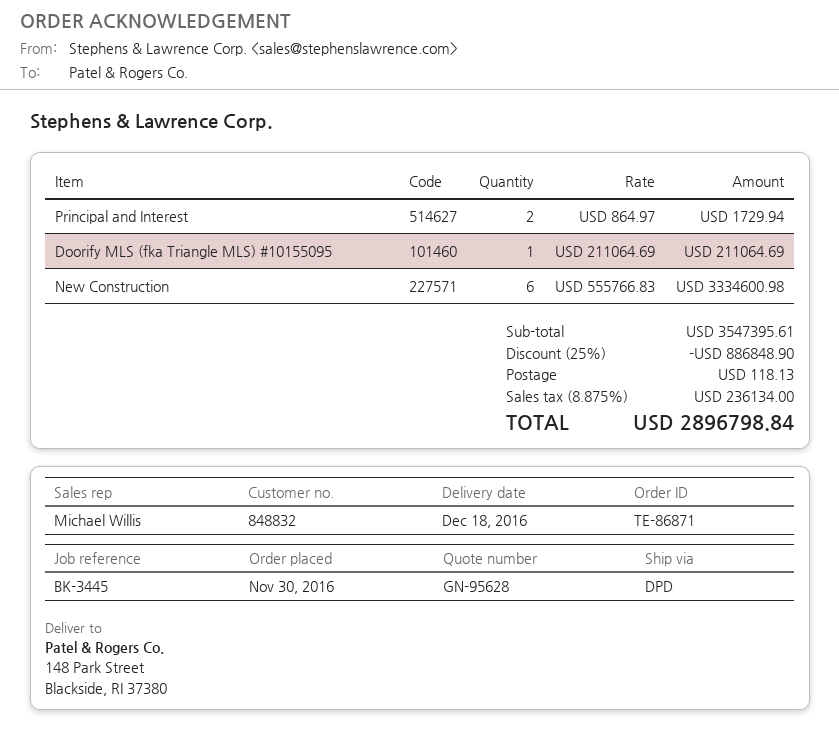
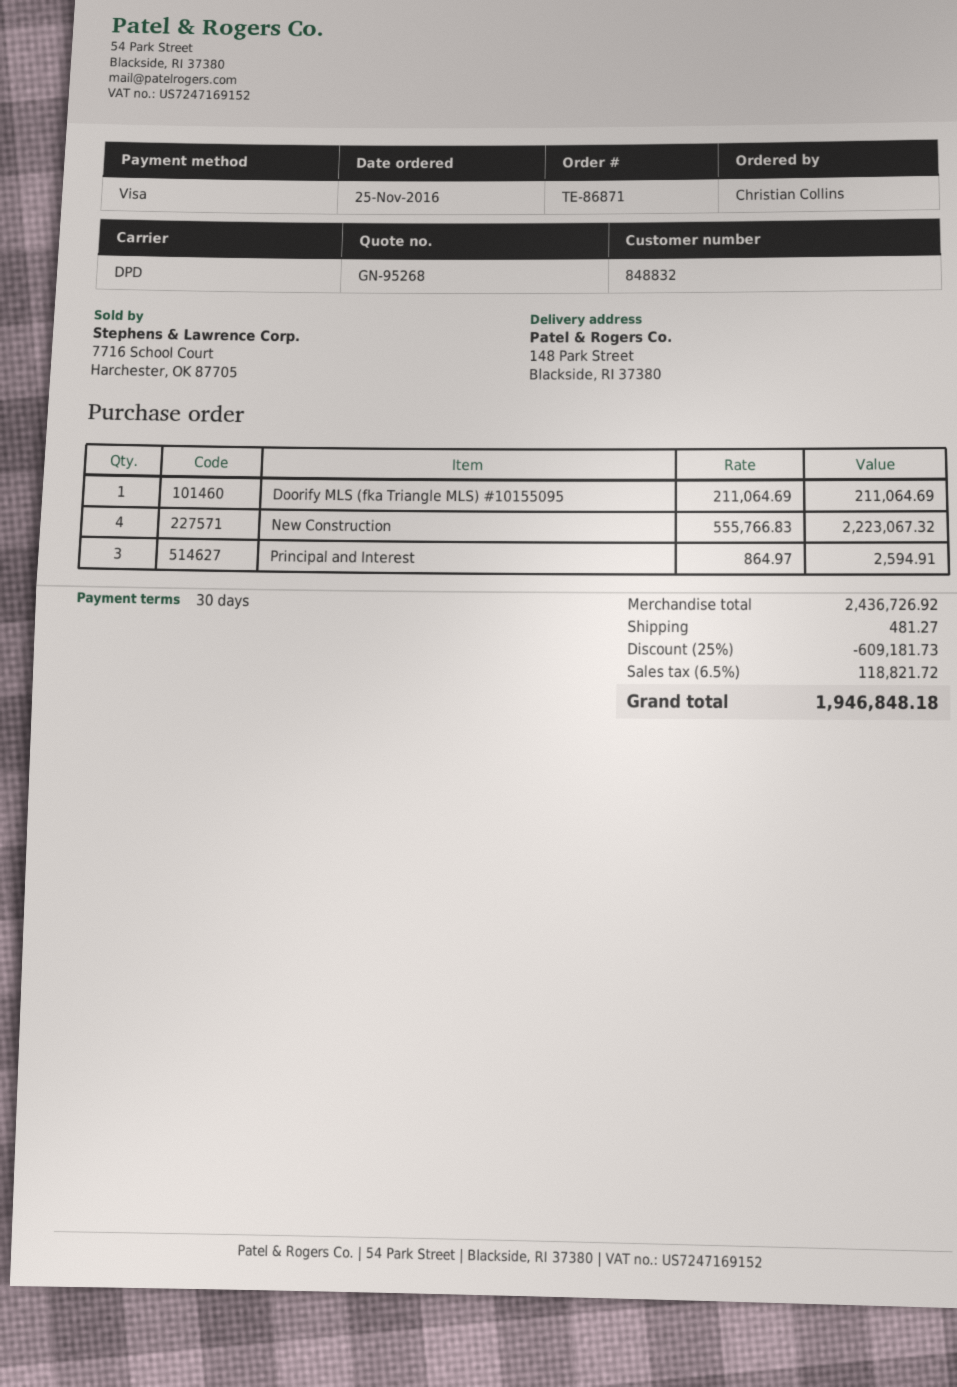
quote number: GN-95628 -> GN-95268
order date: 2016-11-30 -> 2016-11-25
Principal and Interest: 2 x 864.97 = 1729.94 -> 3 x 864.97 = 2594.91
New Construction: 6 x 555766.83 = 3334600.98 -> 4 x 555766.83 = 2223067.32
subtotal: 3547395.61 -> 2436726.92
discount: 25% = 886848.90 -> 25% = 609181.73
shipping: 118.13 -> 481.27
tax: 8.875% = 236134.00 -> 6.5% = 118821.72
total: 2896798.84 -> 1946848.18

